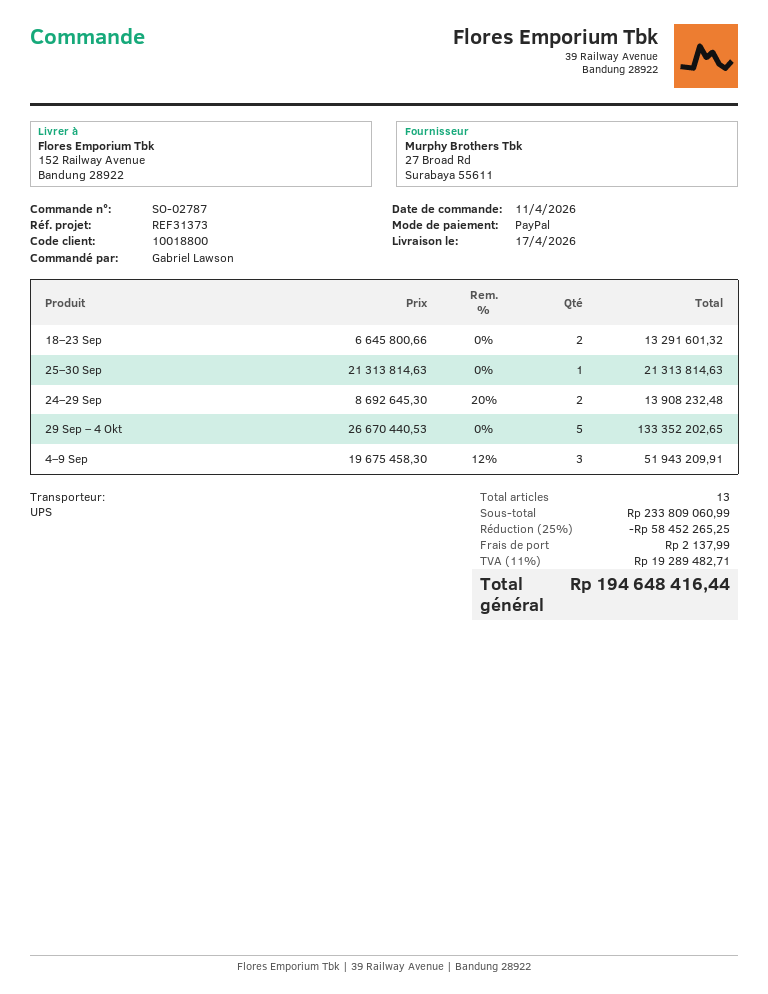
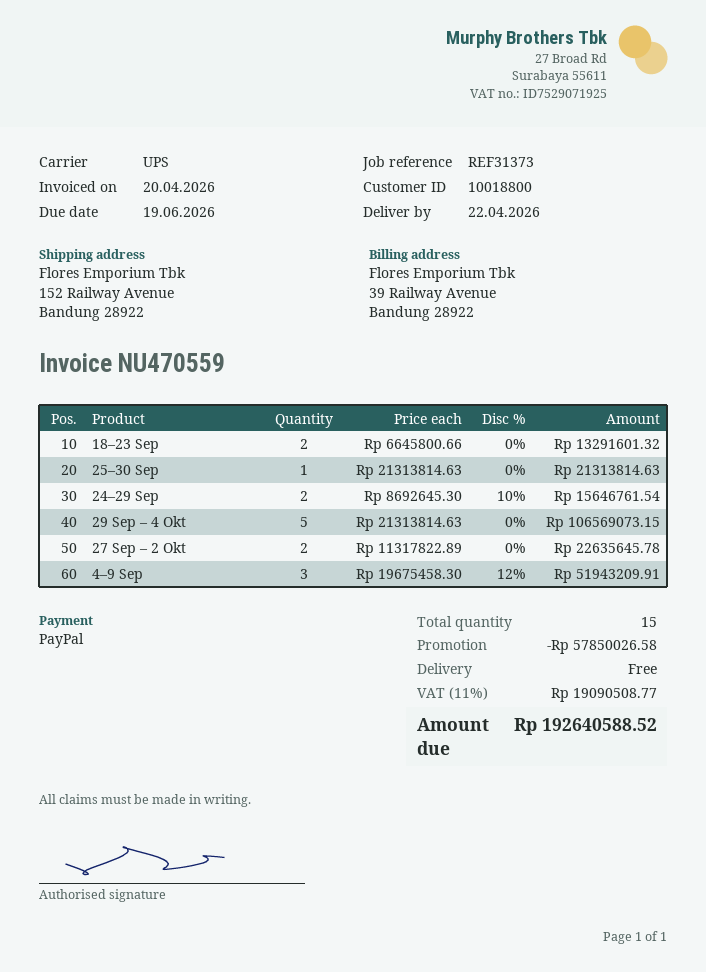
delivery date: 2026-04-17 -> 2026-04-22
24–29 Sep: 2 x 8692645.30 - 20% = 13908232.48 -> 2 x 8692645.30 - 10% = 15646761.54
29 Sep – 4 Okt: 5 x 26670440.53 = 133352202.65 -> 5 x 21313814.63 = 106569073.15
27 Sep – 2 Okt: none -> 2 x 11317822.89 = 22635645.78
total quantity: 13 -> 15
discount: 58452265.25 -> 57850026.58
shipping: 2137.99 -> 0.00
tax: 11% = 19289482.71 -> 11% = 19090508.77
total: 194648416.44 -> 192640588.52

